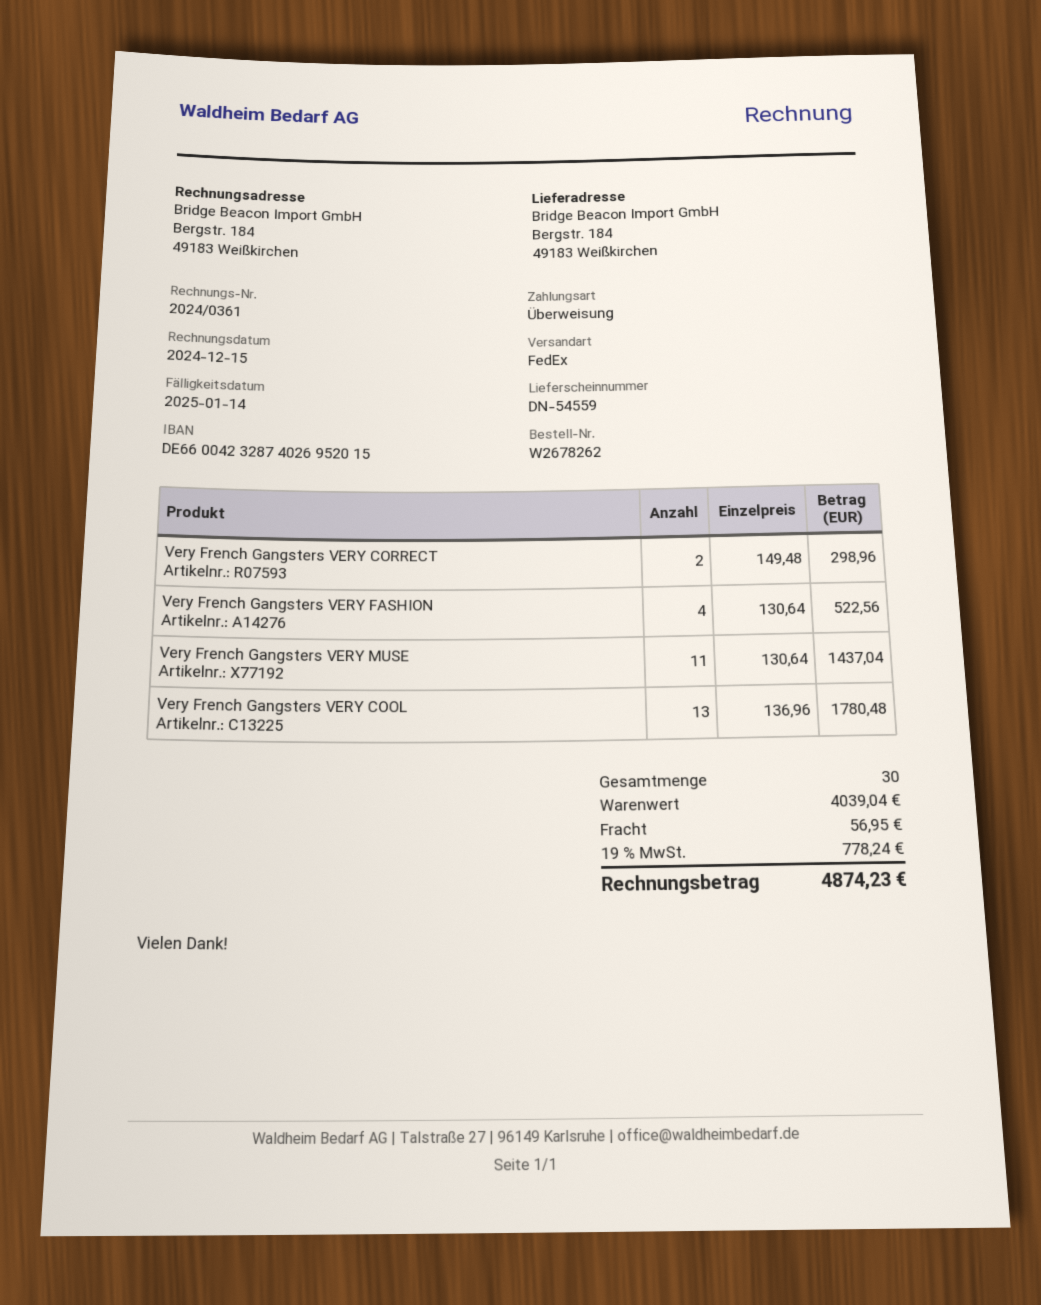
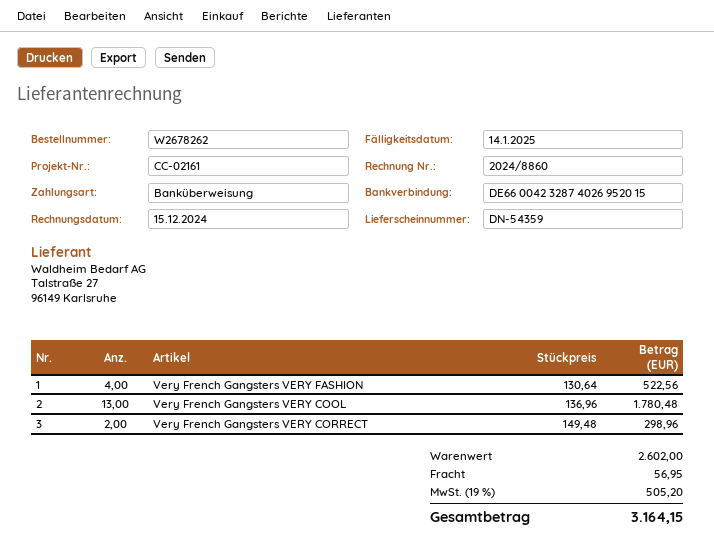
delivery note number: DN-54559 -> DN-54359
invoice number: 2024/0361 -> 2024/8860
Very French Gangsters VERY MUSE: 11 x 130.64 = 1437.04 -> none
subtotal: 4039.04 -> 2602.00
tax: 19% = 778.24 -> 19% = 505.20
total: 4874.23 -> 3164.15

